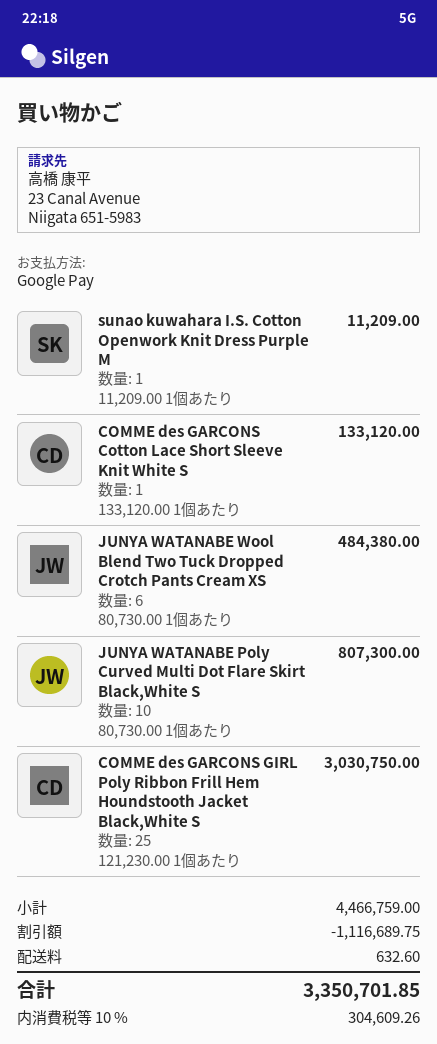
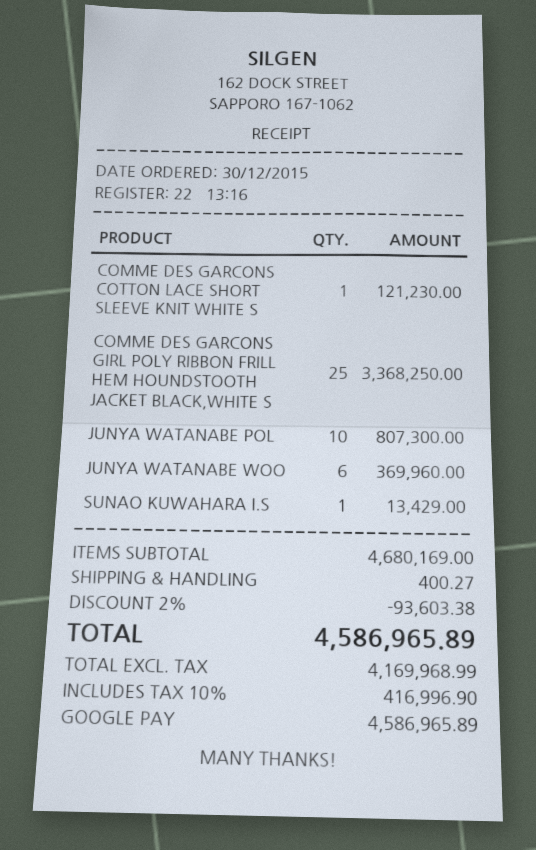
sunao kuwahara I.S. Cotton Openwork Knit Dress Purple M: 1 for 11209.00 -> 1 for 13429.00
COMME des GARCONS Cotton Lace Short Sleeve Knit White S: 1 for 133120.00 -> 1 for 121230.00
JUNYA WATANABE Wool Blend Two Tuck Dropped Crotch Pants Cream XS: 6 for 484380.00 -> 6 for 369960.00
COMME des GARCONS GIRL Poly Ribbon Frill Hem Houndstooth Jacket Black,White S: 25 for 3030750.00 -> 25 for 3368250.00
subtotal: 4466759.00 -> 4680169.00
discount: 1116689.75 -> 93603.38
shipping: 632.60 -> 400.27
tax: 10% = 304609.26 -> 10% = 416996.90
total: 3350701.85 -> 4586965.89

